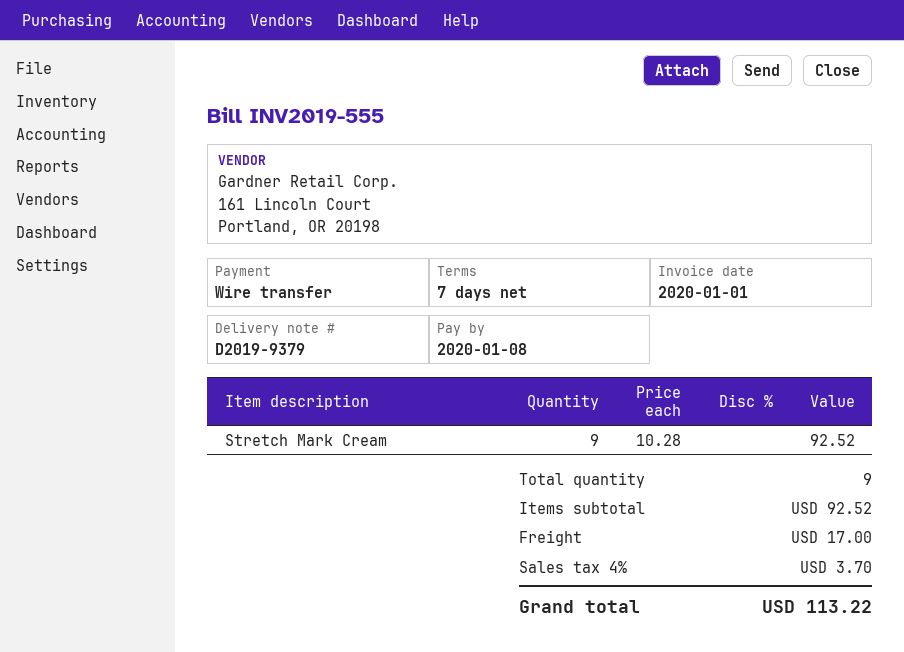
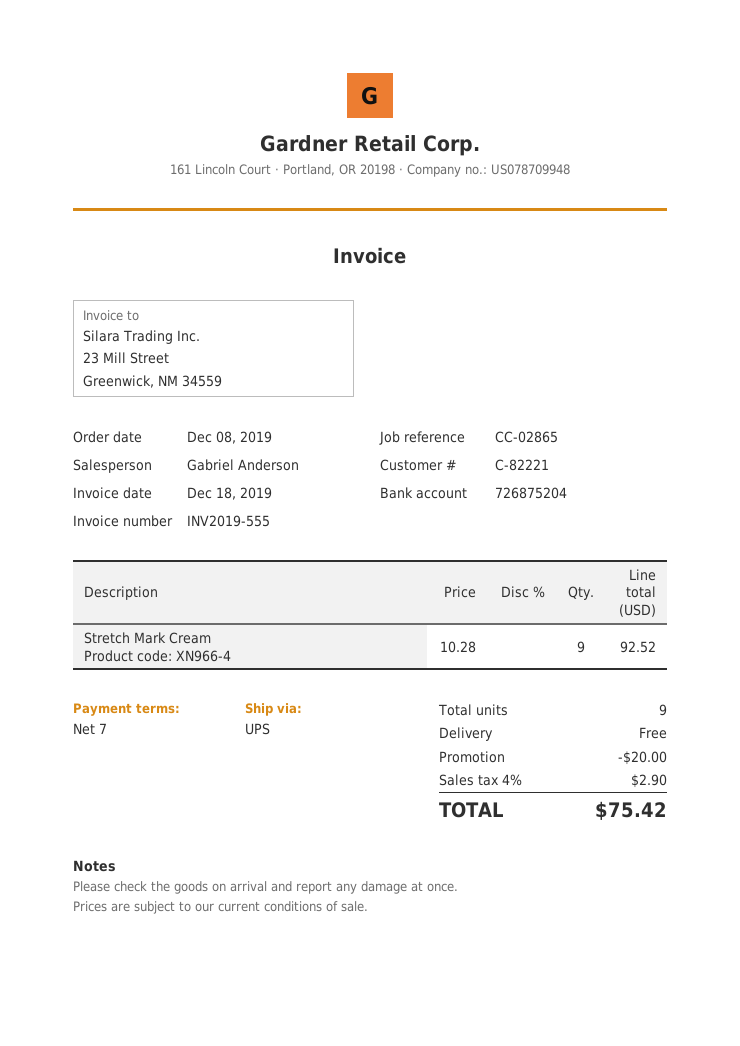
invoice date: 2020-01-01 -> 2019-12-18
discount: none -> 20.00
shipping: 17.00 -> 0.00
tax: 4% = 3.70 -> 4% = 2.90
total: 113.22 -> 75.42

